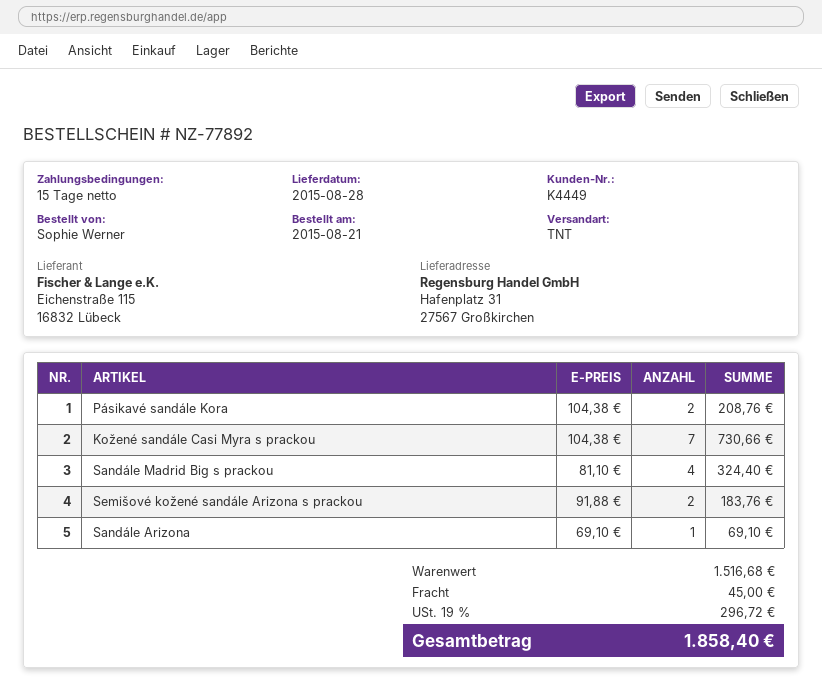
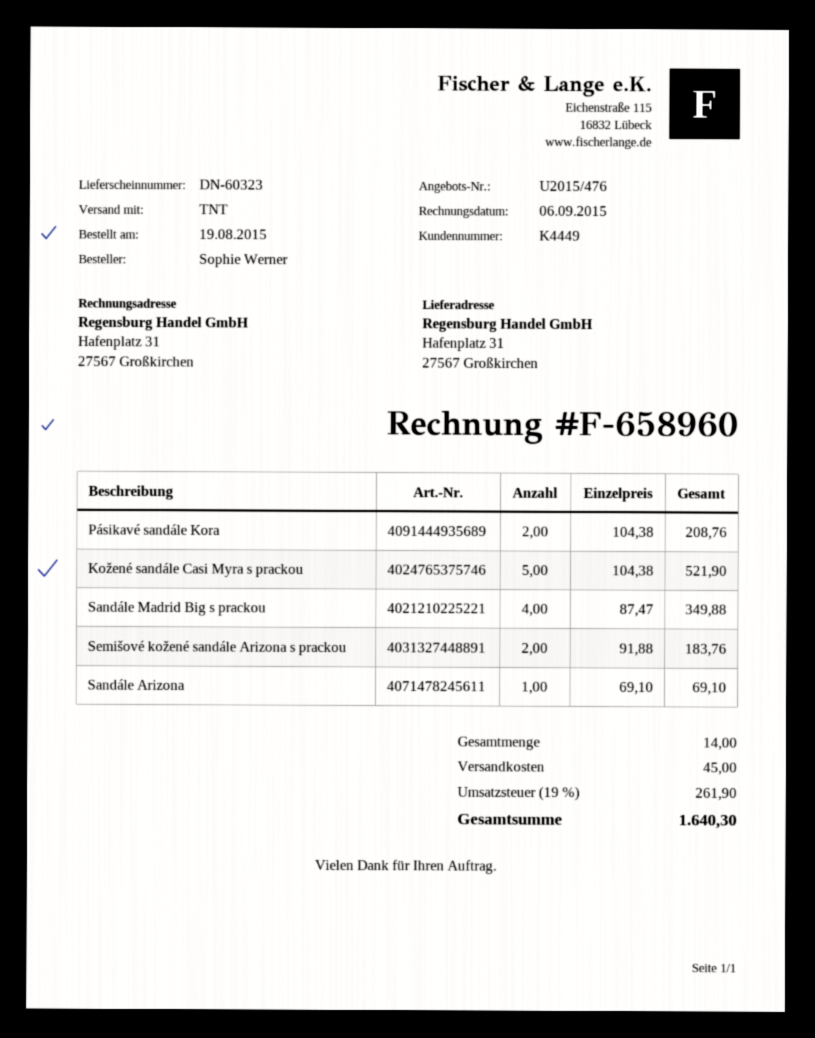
order date: 2015-08-21 -> 2015-08-19
Kožené sandále Casi Myra s prackou: 7 x 104.38 = 730.66 -> 5 x 104.38 = 521.90
Sandále Madrid Big s prackou: 4 x 81.10 = 324.40 -> 4 x 87.47 = 349.88
tax: 19% = 296.72 -> 19% = 261.90
total: 1858.40 -> 1640.30

